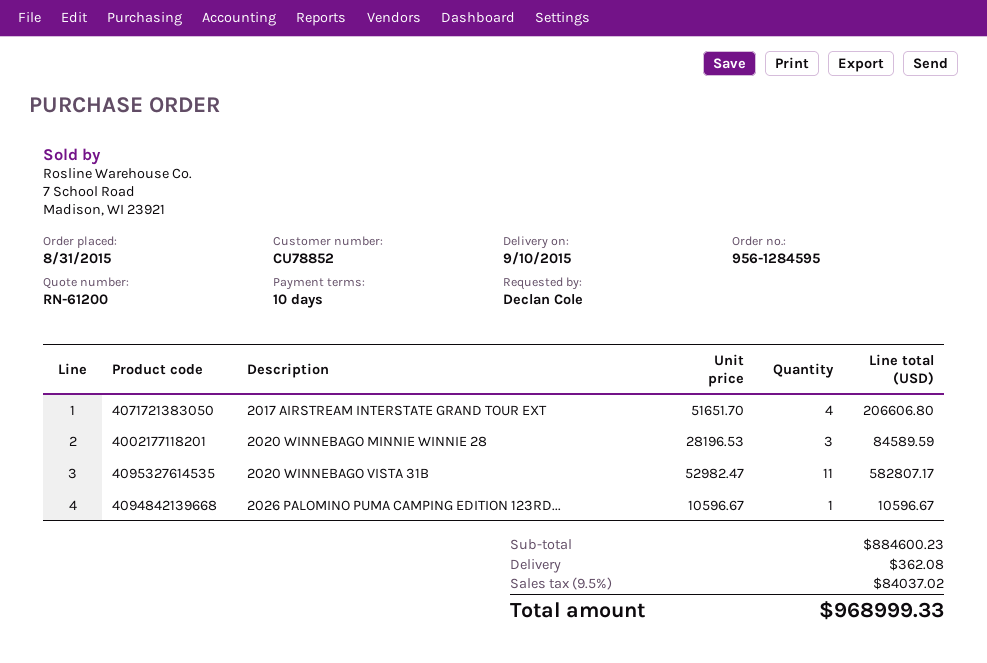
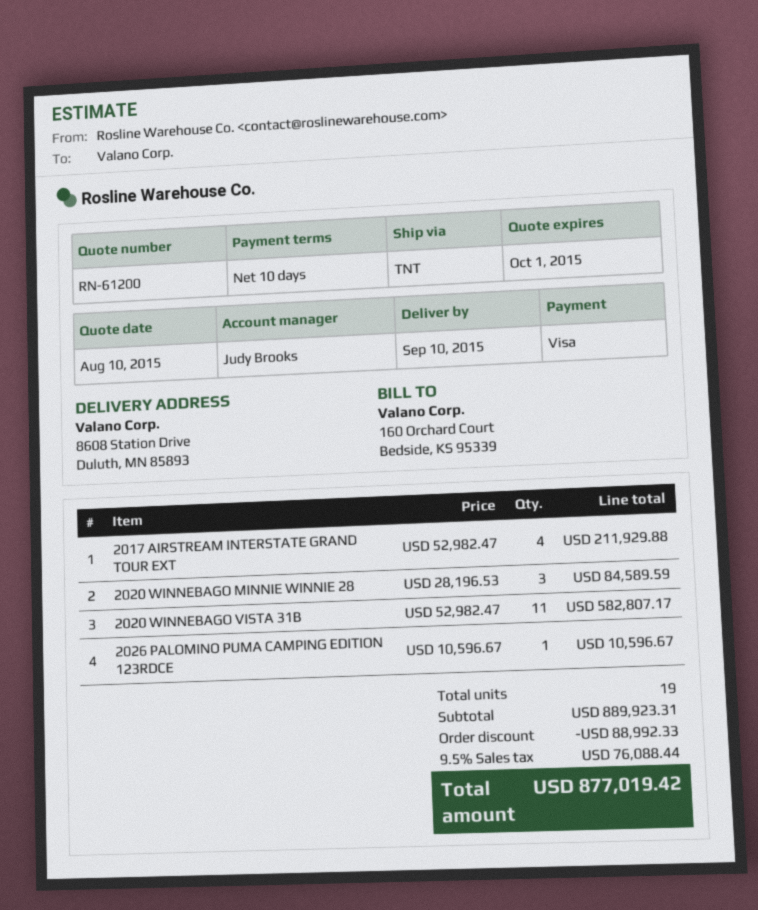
2017 AIRSTREAM INTERSTATE GRAND TOUR EXT: 4 x 51651.70 = 206606.80 -> 4 x 52982.47 = 211929.88
subtotal: 884600.23 -> 889923.31
discount: none -> 88992.33
shipping: 362.08 -> none
tax: 9.5% = 84037.02 -> 9.5% = 76088.44
total: 968999.33 -> 877019.42

